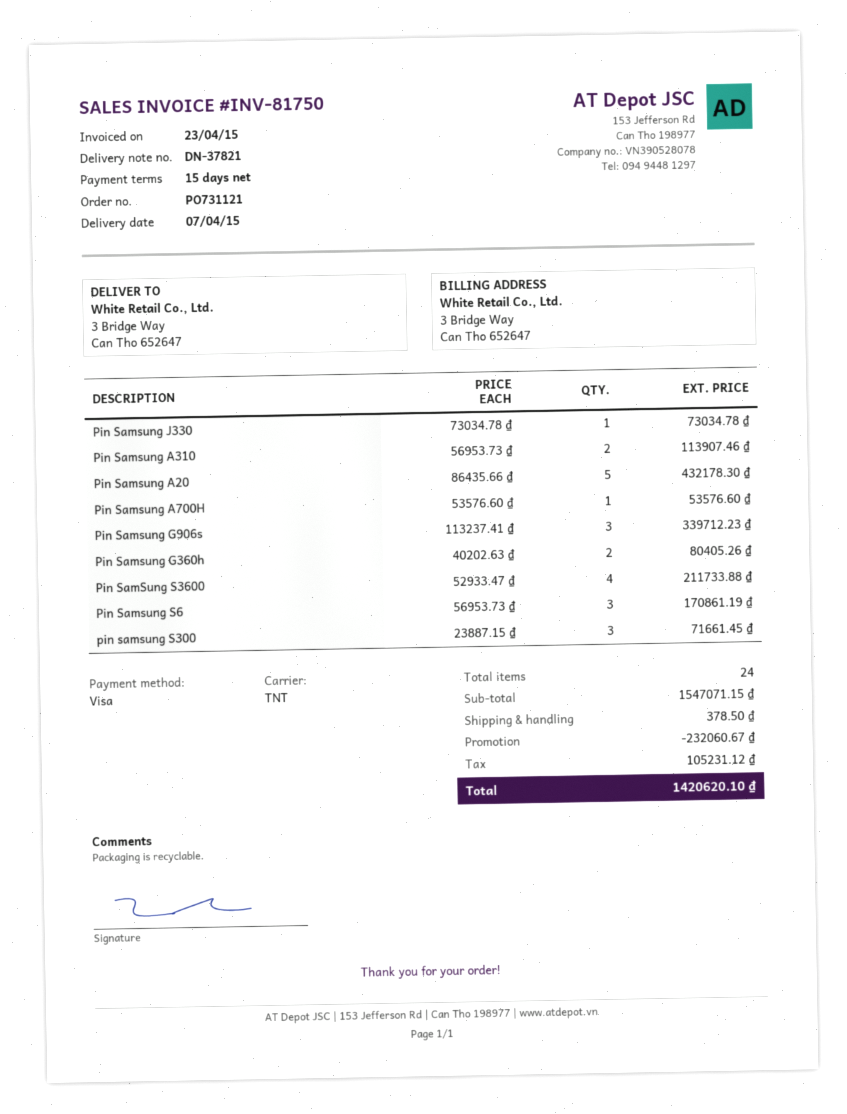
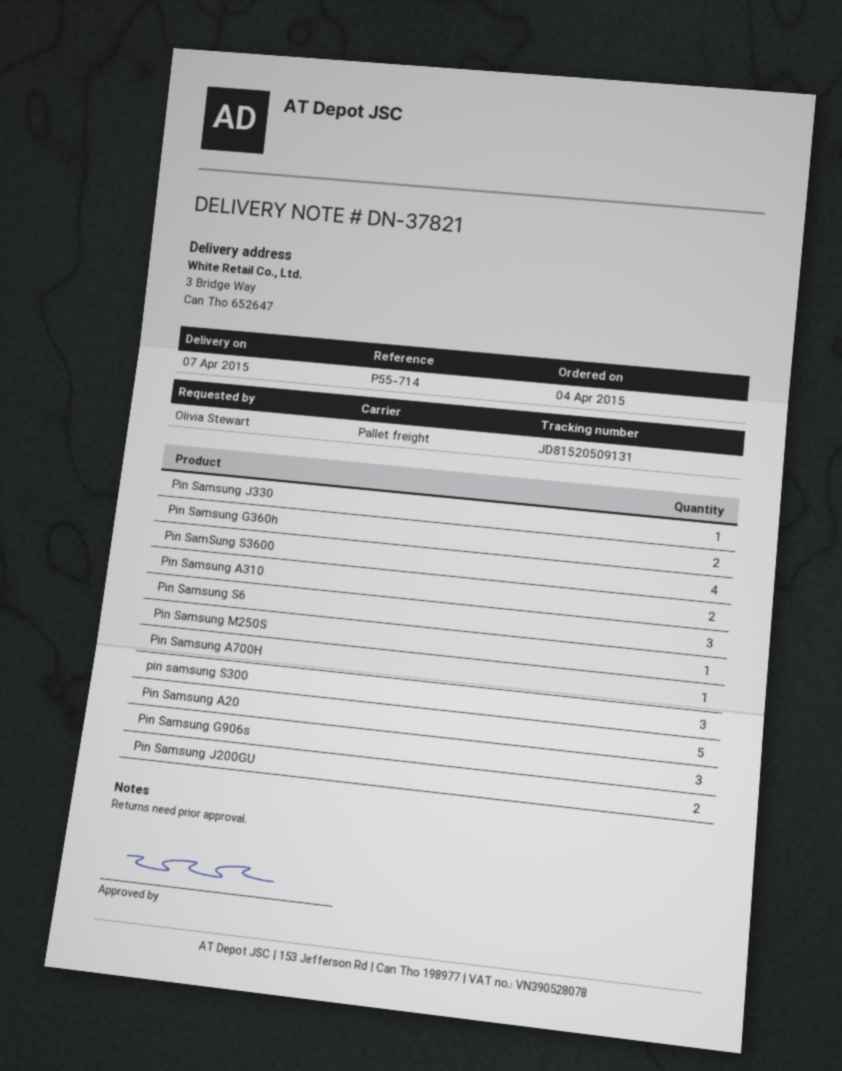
shipping method: TNT -> pallet freight
Pin Samsung M250S: none -> 1
Pin Samsung J200GU: none -> 2

